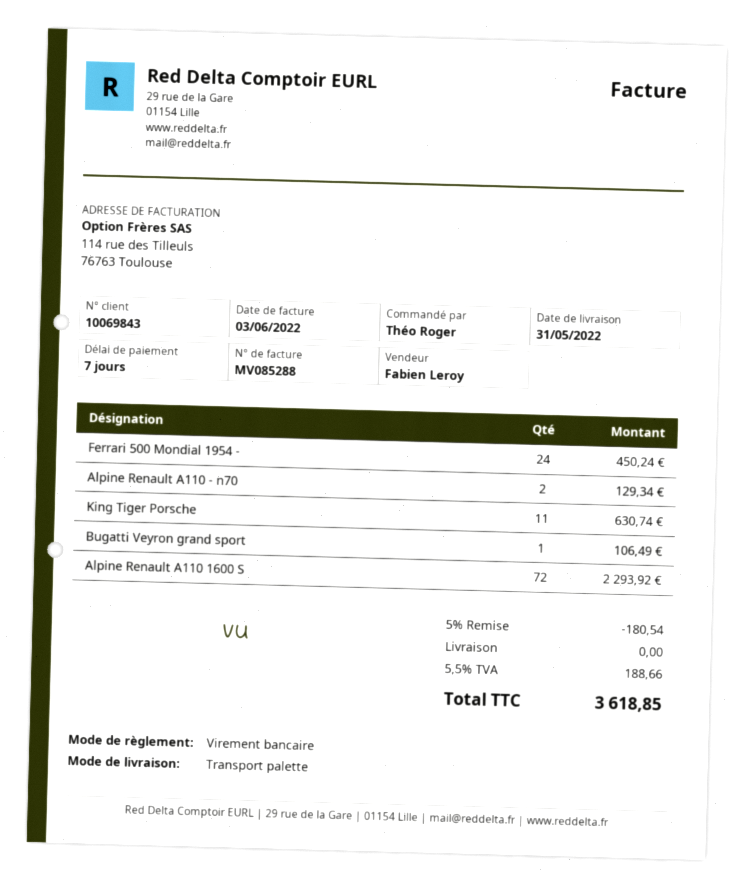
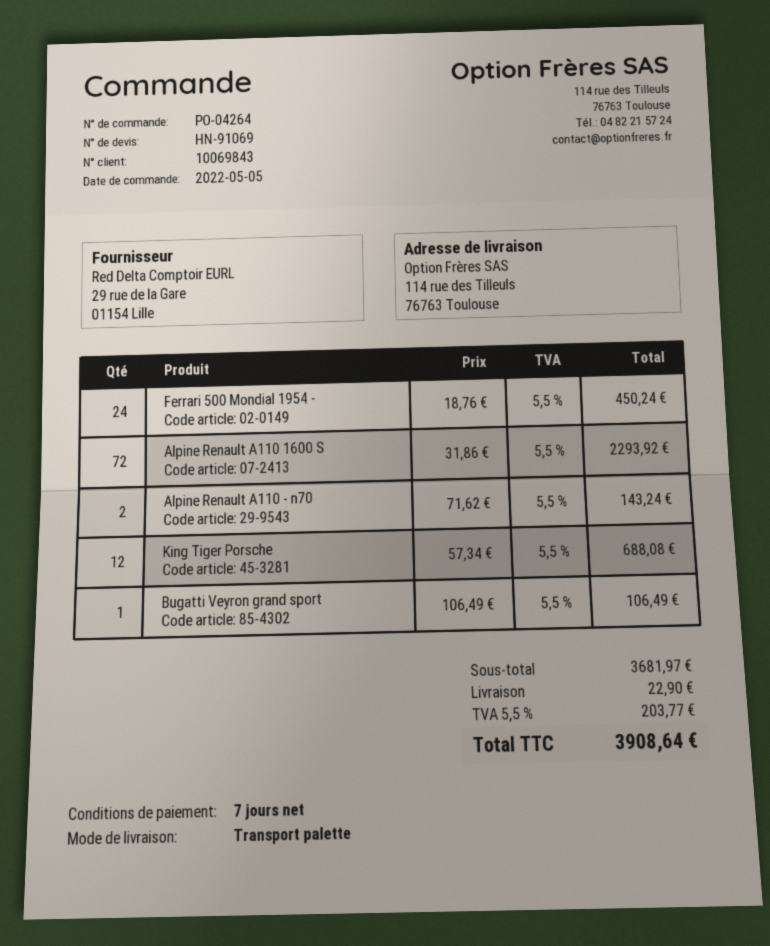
Alpine Renault A110 - n70: 2 for 129.34 -> 2 for 143.24
King Tiger Porsche: 11 for 630.74 -> 12 for 688.08
discount: 5% = 180.54 -> none
shipping: 0.00 -> 22.90
tax: 5.5% = 188.66 -> 5.5% = 203.77
total: 3618.85 -> 3908.64

